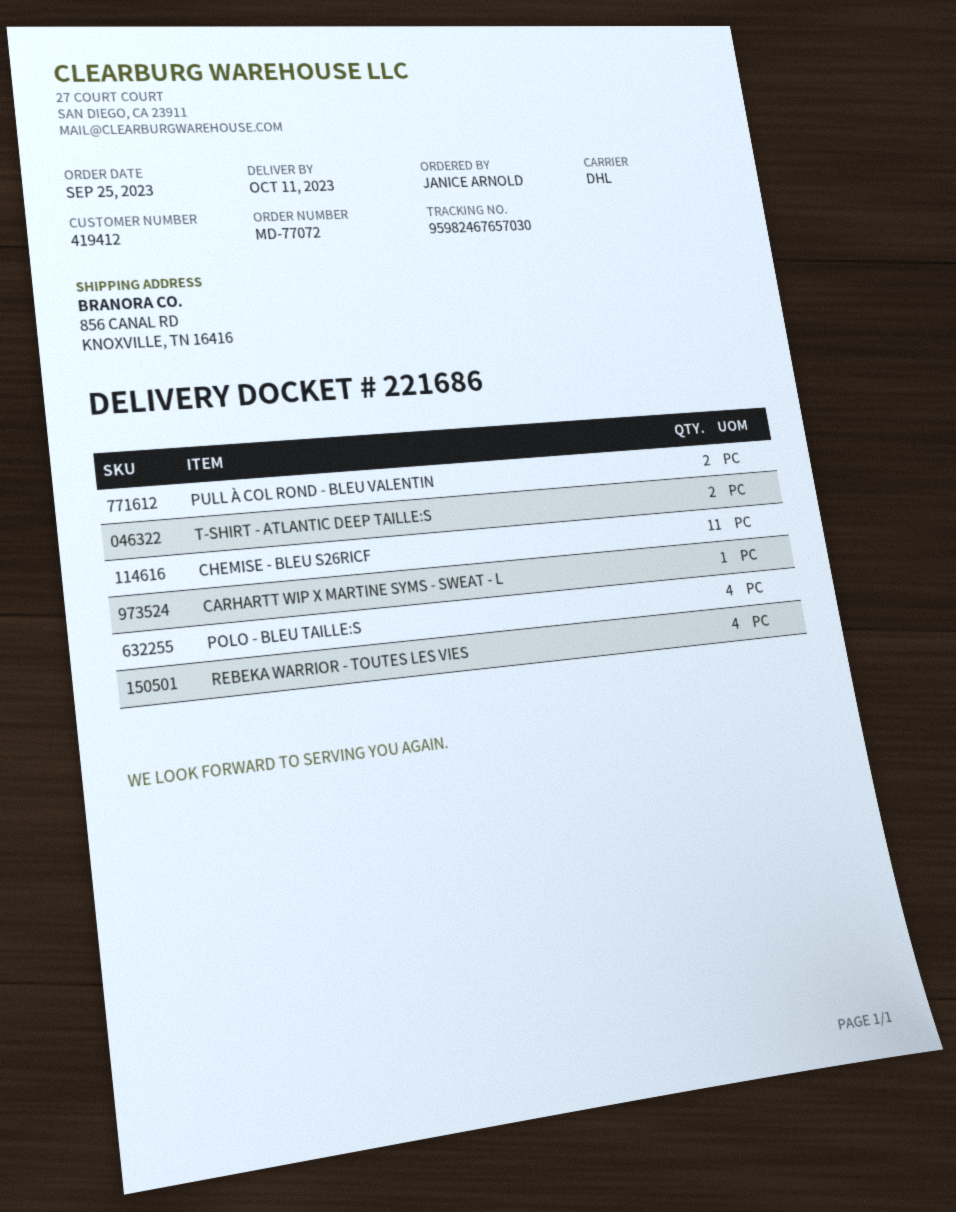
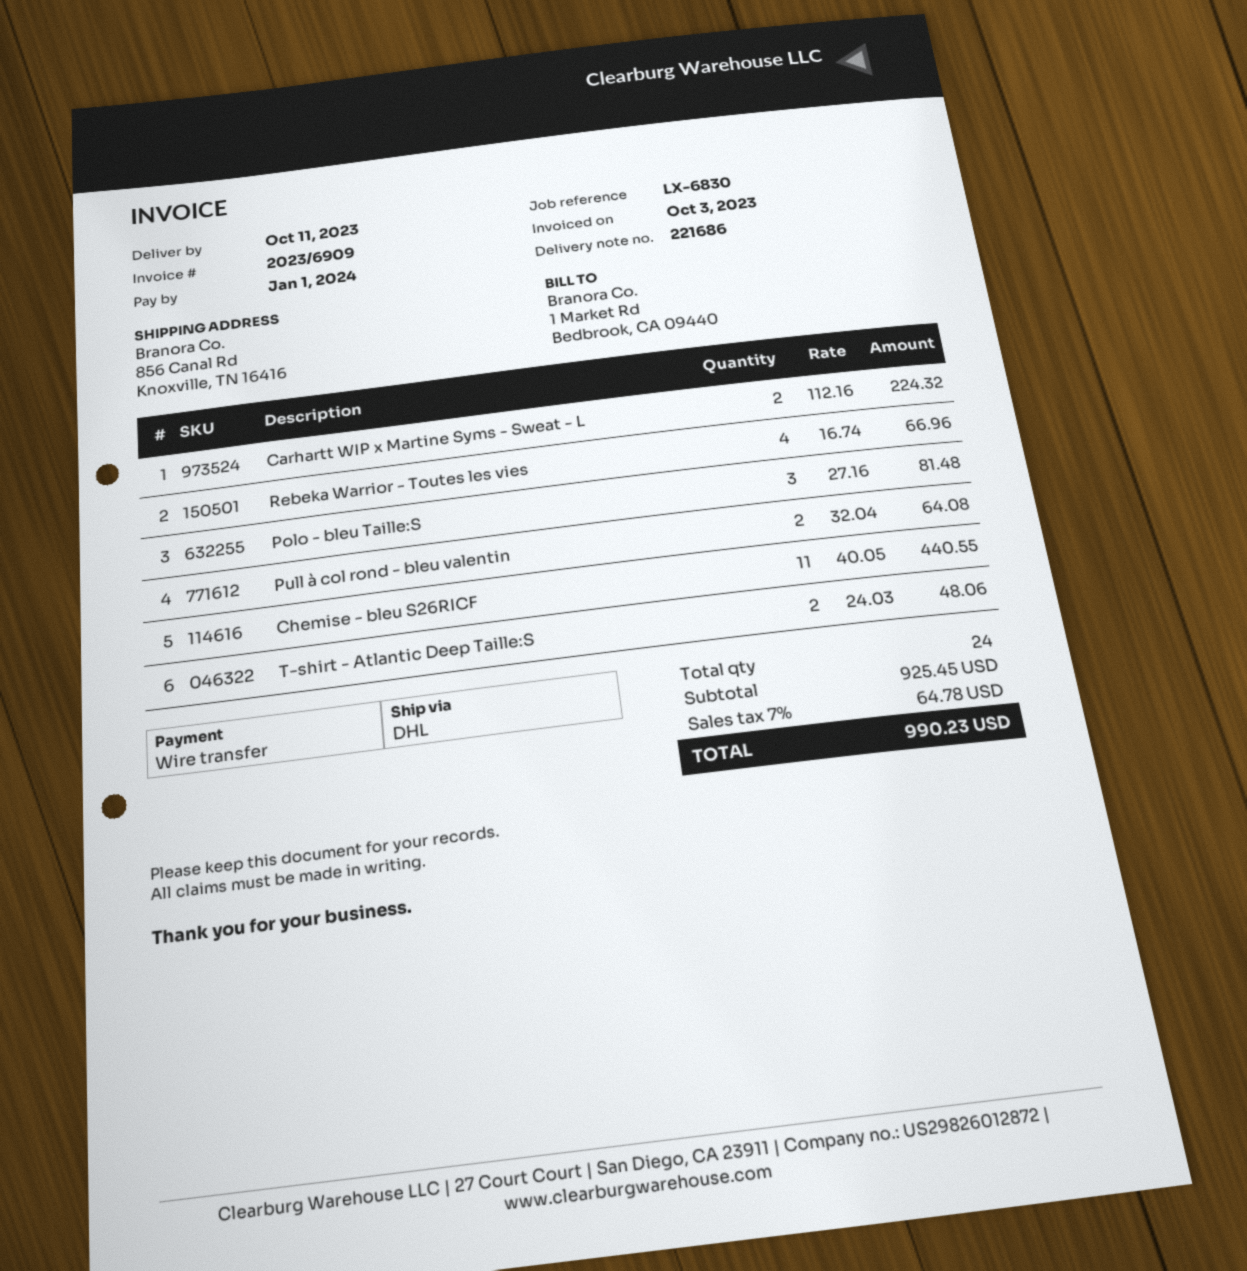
CARHARTT WIP X MARTINE SYMS - SWEAT - L: 1 -> 2
POLO - BLEU TAILLE:S: 4 -> 3

